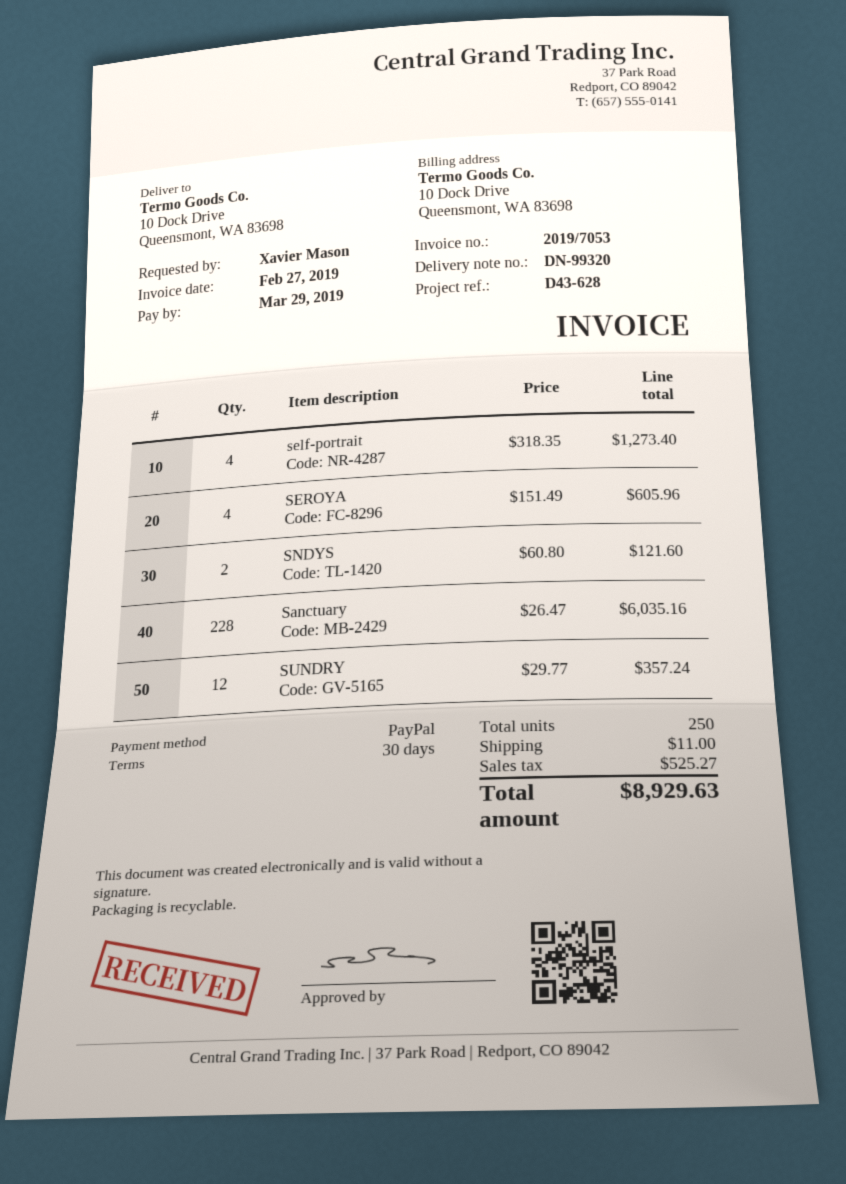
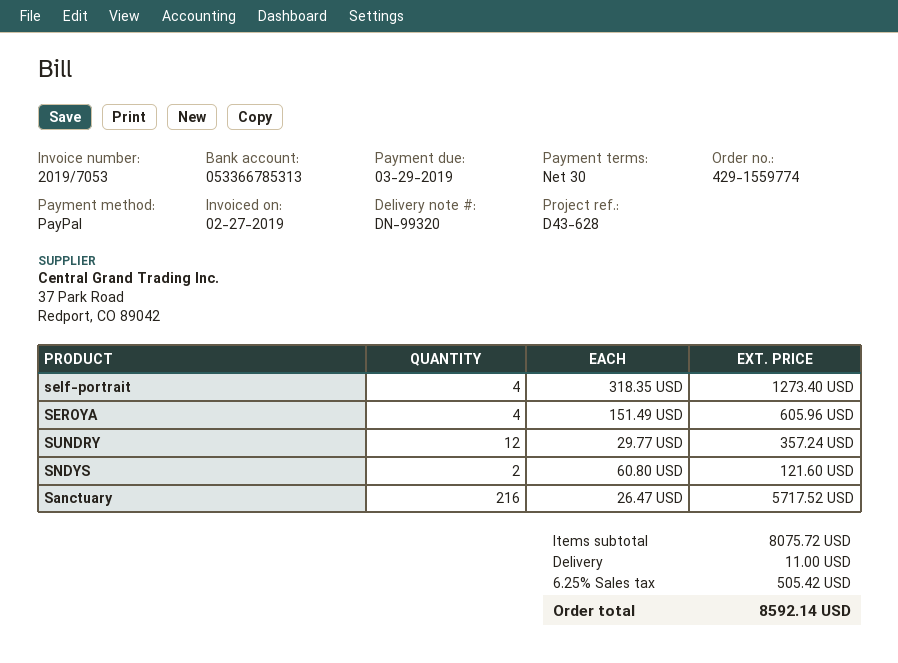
Sanctuary: 228 x 26.47 = 6035.16 -> 216 x 26.47 = 5717.52
tax: 525.27 -> 505.42
total: 8929.63 -> 8592.14

